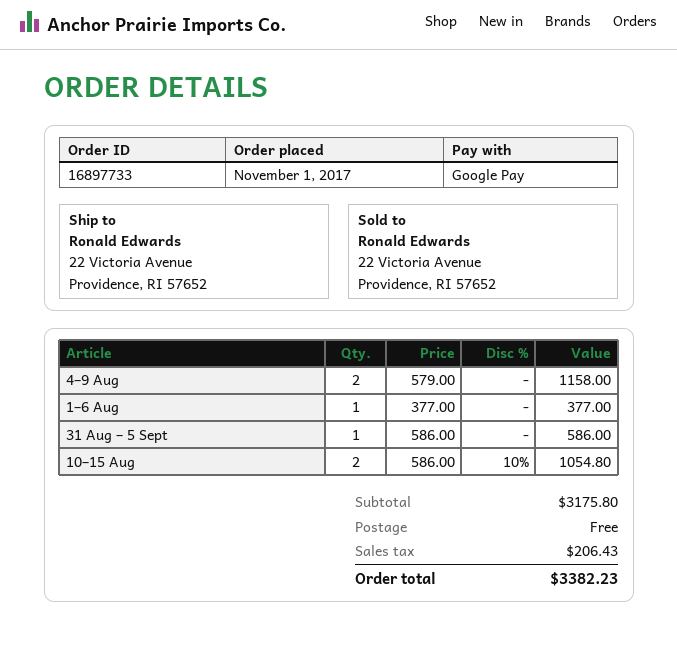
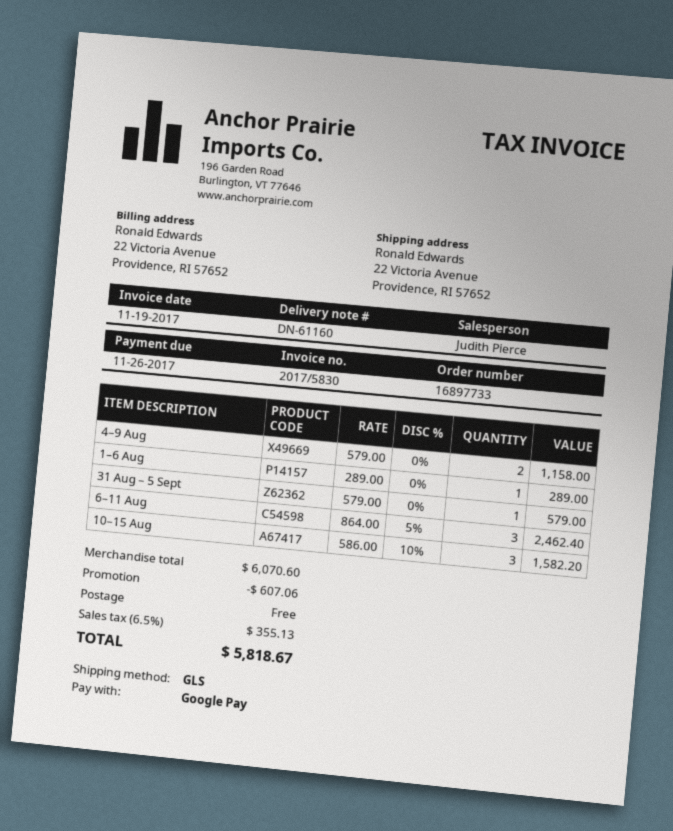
1–6 Aug: 1 x 377.00 = 377.00 -> 1 x 289.00 = 289.00
31 Aug – 5 Sept: 1 x 586.00 = 586.00 -> 1 x 579.00 = 579.00
10–15 Aug: 2 x 586.00 - 10% = 1054.80 -> 3 x 586.00 - 10% = 1582.20
6–11 Aug: none -> 3 x 864.00 - 5% = 2462.40
subtotal: 3175.80 -> 6070.60
discount: none -> 607.06
tax: 206.43 -> 355.13
total: 3382.23 -> 5818.67

